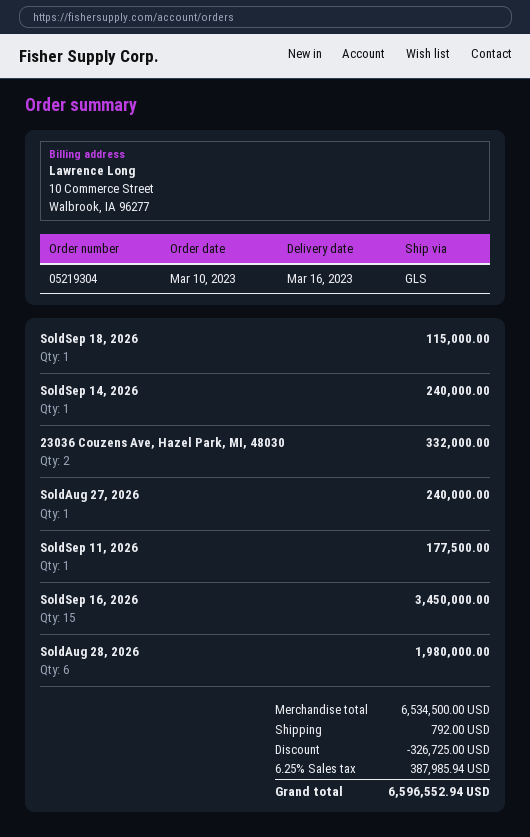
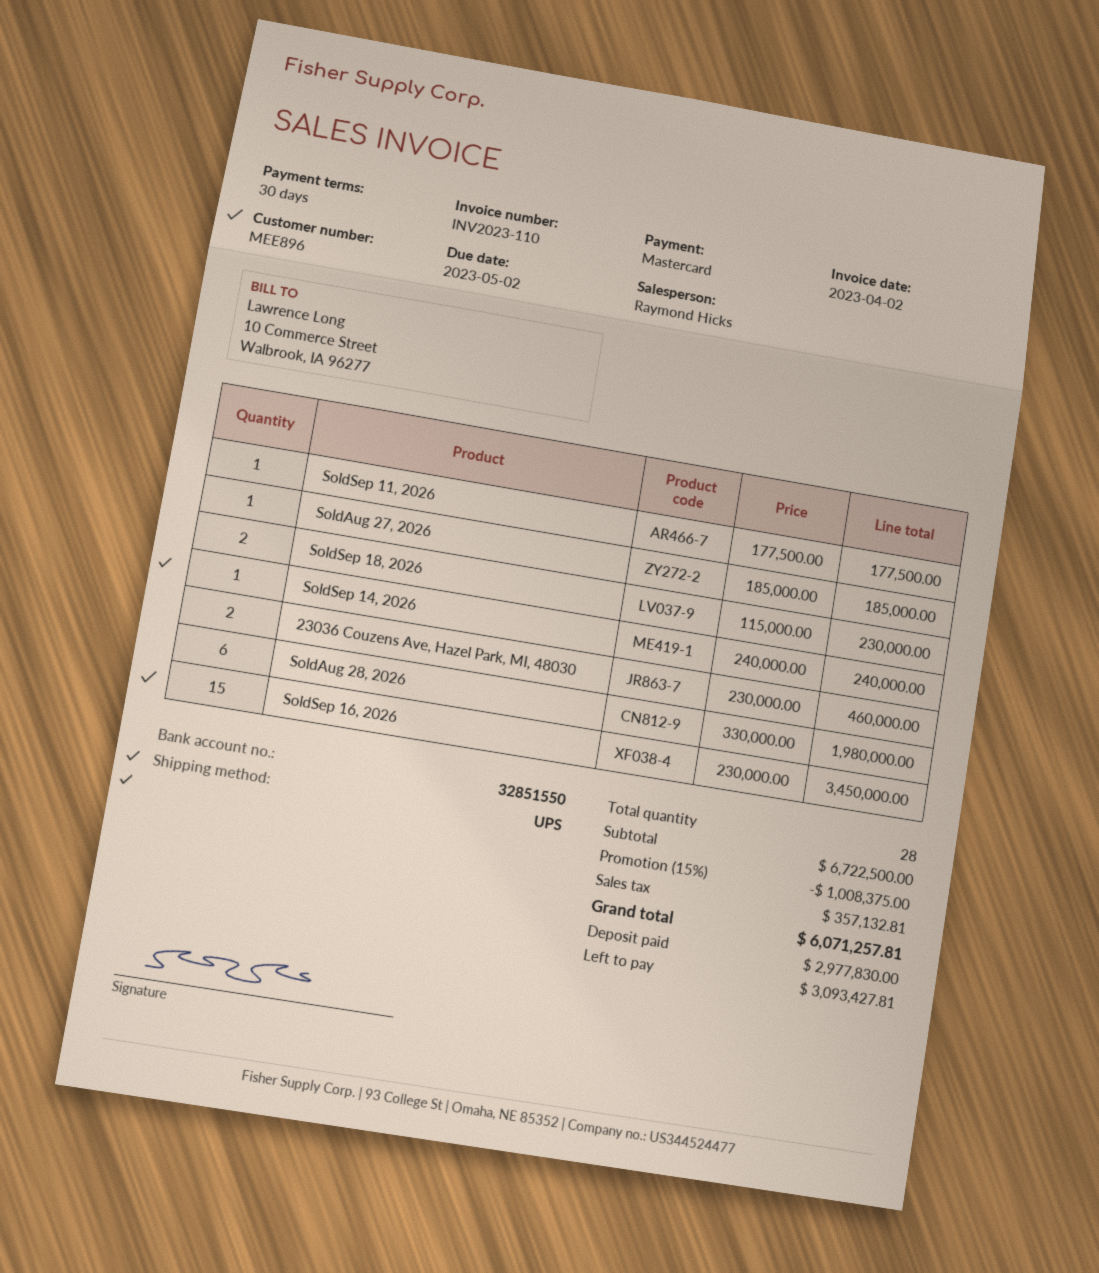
shipping method: GLS -> UPS
SoldSep 18, 2026: 1 for 115000.00 -> 2 for 230000.00
23036 Couzens Ave, Hazel Park, MI, 48030: 2 for 332000.00 -> 2 for 460000.00
SoldAug 27, 2026: 1 for 240000.00 -> 1 for 185000.00
subtotal: 6534500.00 -> 6722500.00
discount: 326725.00 -> 1008375.00
shipping: 792.00 -> none
tax: 387985.94 -> 357132.81
total: 6596552.94 -> 6071257.81

